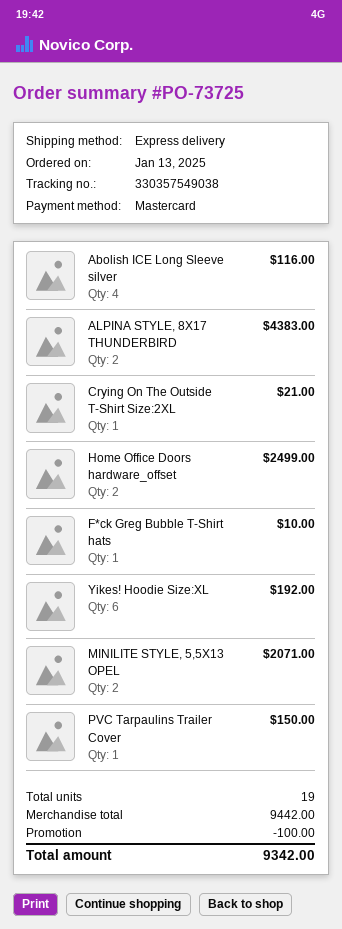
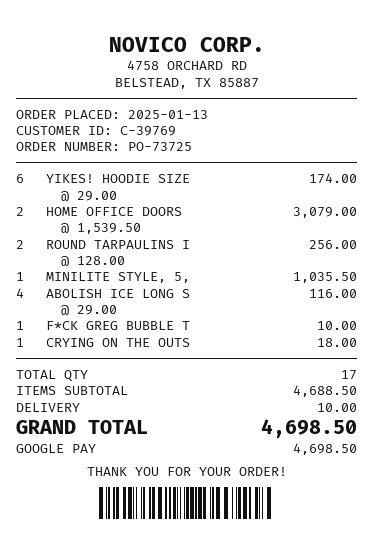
payment method: Mastercard -> Google Pay
ALPINA STYLE, 8X17 THUNDERBIRD: 2 for 4383.00 -> none
Crying On The Outside T-Shirt Size:2XL: 1 for 21.00 -> 1 for 18.00
Home Office Doors hardware_offset: 2 for 2499.00 -> 2 for 3079.00
Yikes! Hoodie Size:XL: 6 for 192.00 -> 6 for 174.00
MINILITE STYLE, 5,5X13 OPEL: 2 for 2071.00 -> 1 for 1035.50
PVC Tarpaulins Trailer Cover: 1 for 150.00 -> none
ROUND TARPAULINS I: none -> 2 for 256.00
total quantity: 19 -> 17
subtotal: 9442.00 -> 4688.50
discount: 100.00 -> none
shipping: none -> 10.00
total: 9342.00 -> 4698.50

